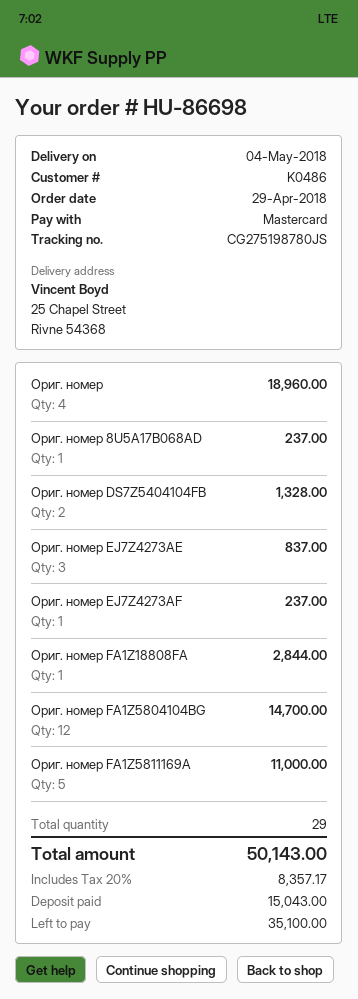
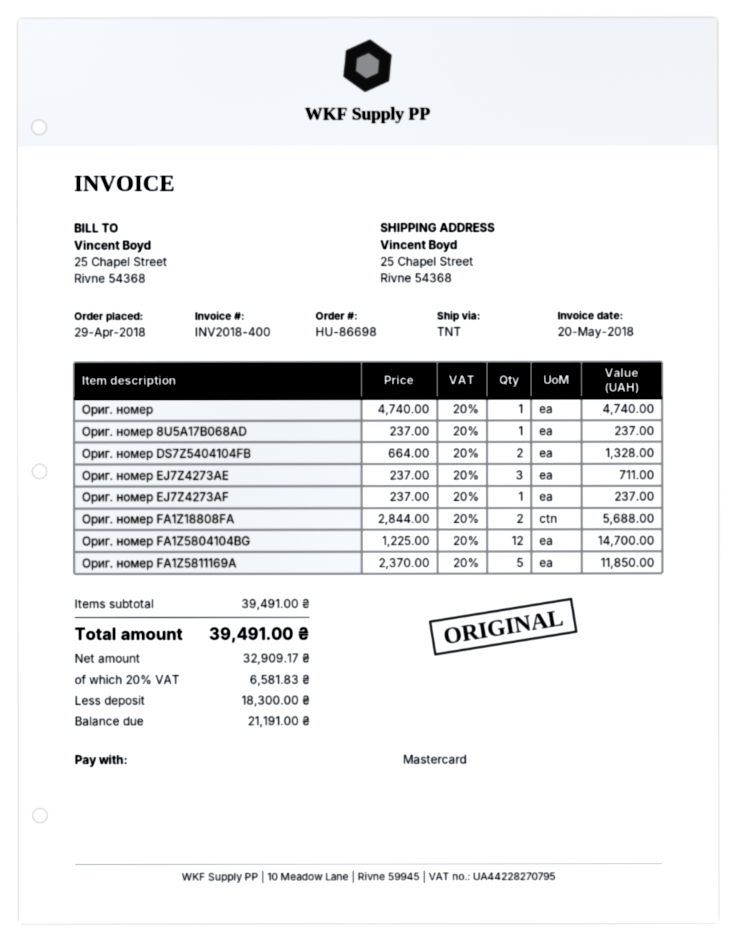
Ориг. номер: 4 for 18960.00 -> 1 for 4740.00
Ориг. номер EJ7Z4273AE: 3 for 837.00 -> 3 for 711.00
Ориг. номер FA1Z18808FA: 1 for 2844.00 -> 2 for 5688.00
Ориг. номер FA1Z5811169A: 5 for 11000.00 -> 5 for 11850.00
tax: 20% = 8357.17 -> 20% = 6581.83
total: 50143.00 -> 39491.00
deposit: 15043.00 -> 18300.00
balance: 35100.00 -> 21191.00

